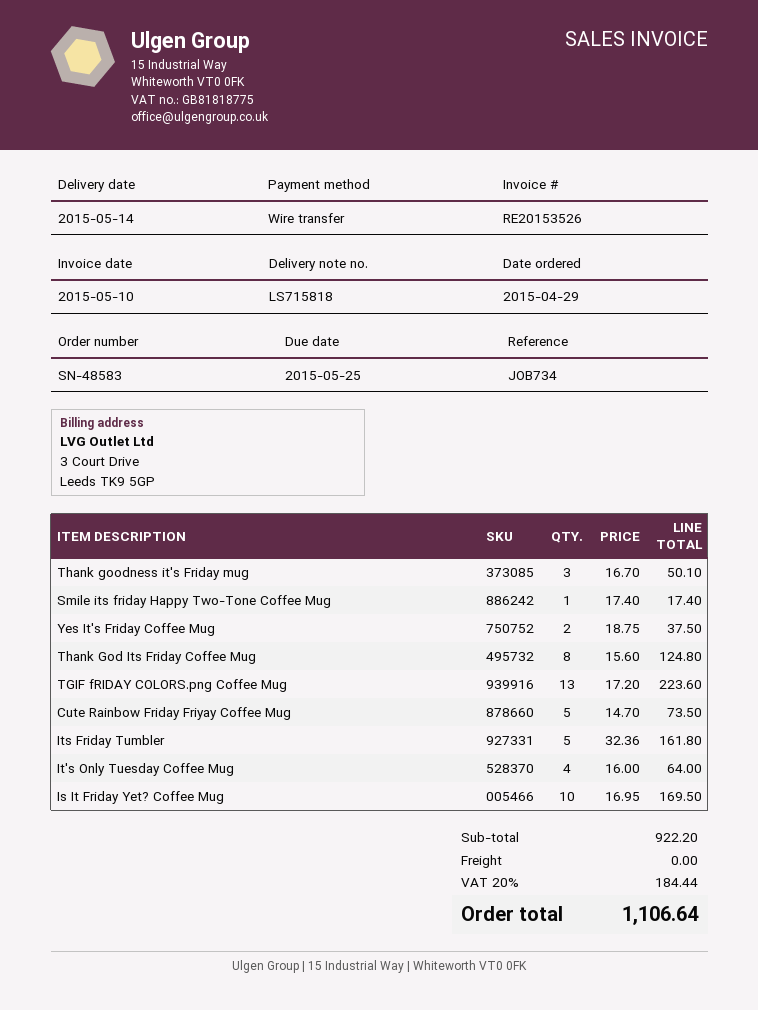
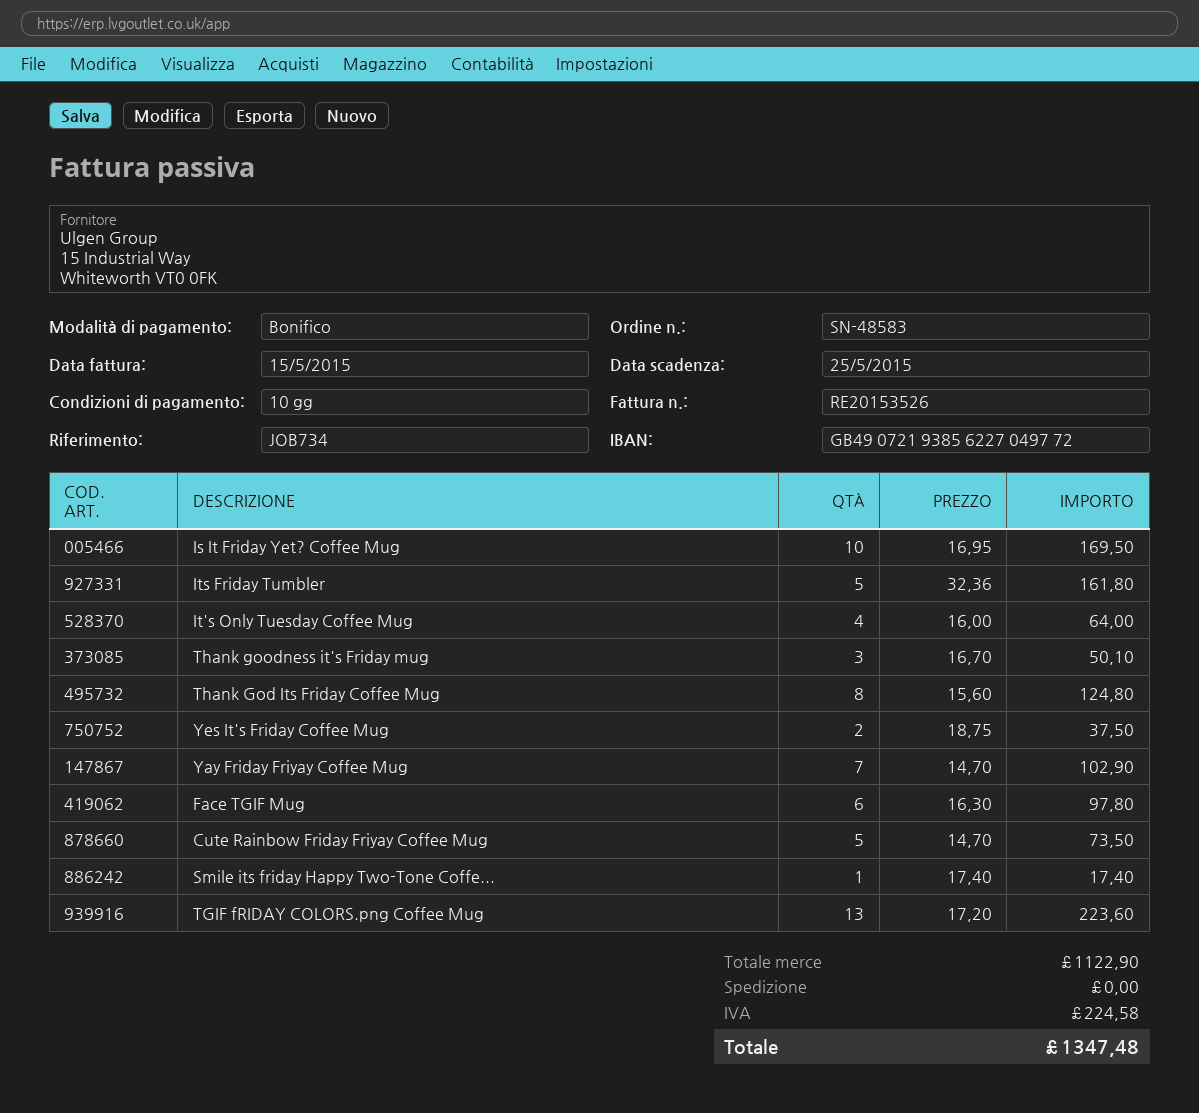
invoice date: 2015-05-10 -> 2015-05-15
Yay Friday Friyay Coffee Mug: none -> 7 x 14.70 = 102.90
Face TGIF Mug: none -> 6 x 16.30 = 97.80
subtotal: 922.20 -> 1122.90
tax: 184.44 -> 224.58
total: 1106.64 -> 1347.48

